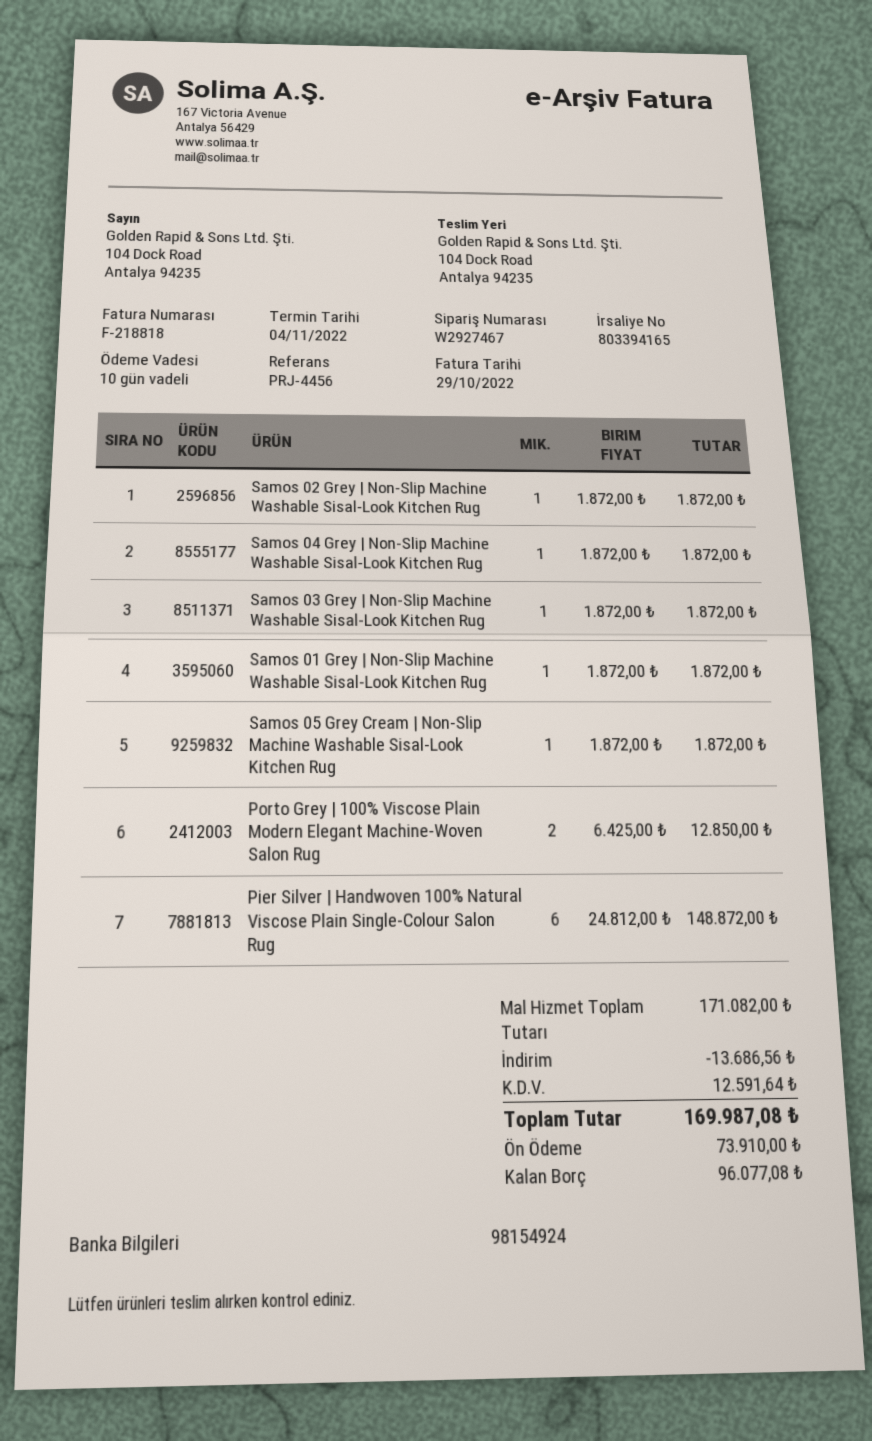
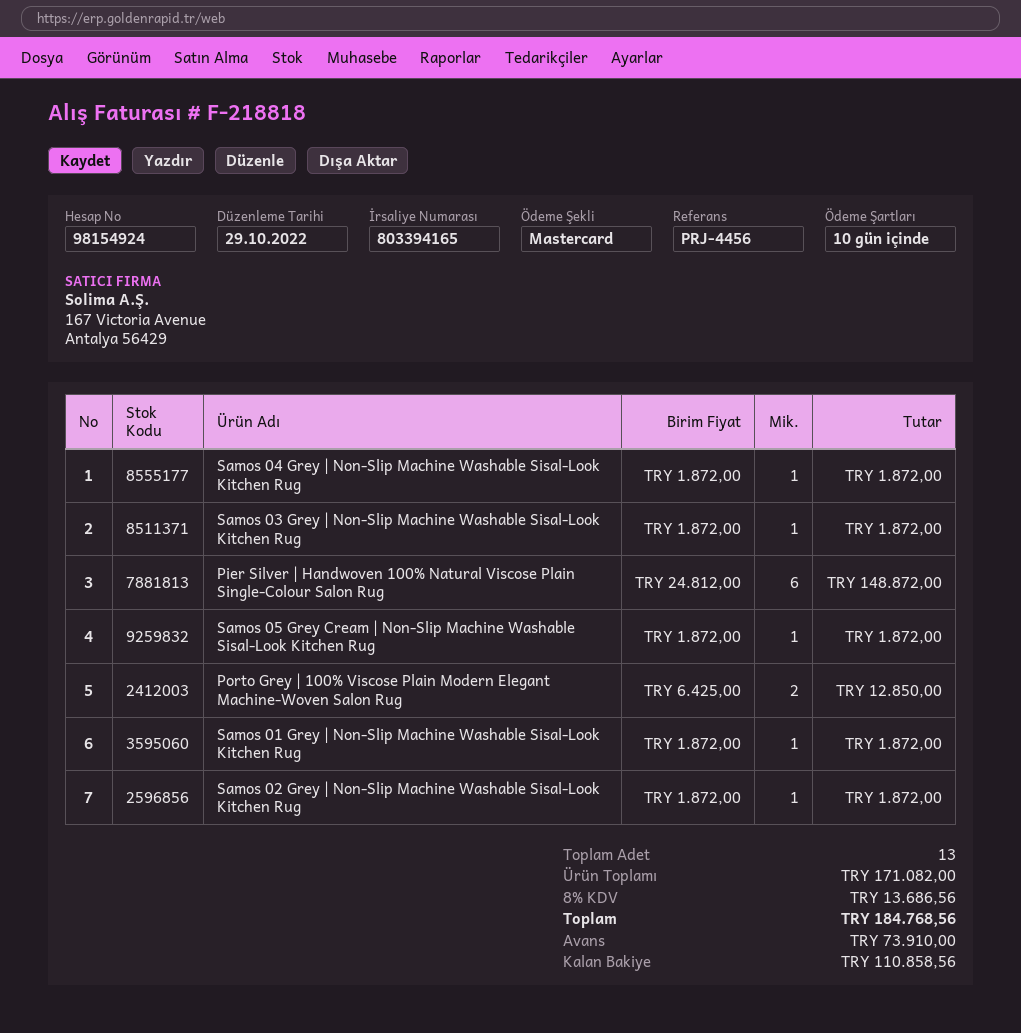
discount: 13686.56 -> none
tax: 12591.64 -> 13686.56
total: 169987.08 -> 184768.56
balance: 96077.08 -> 110858.56

